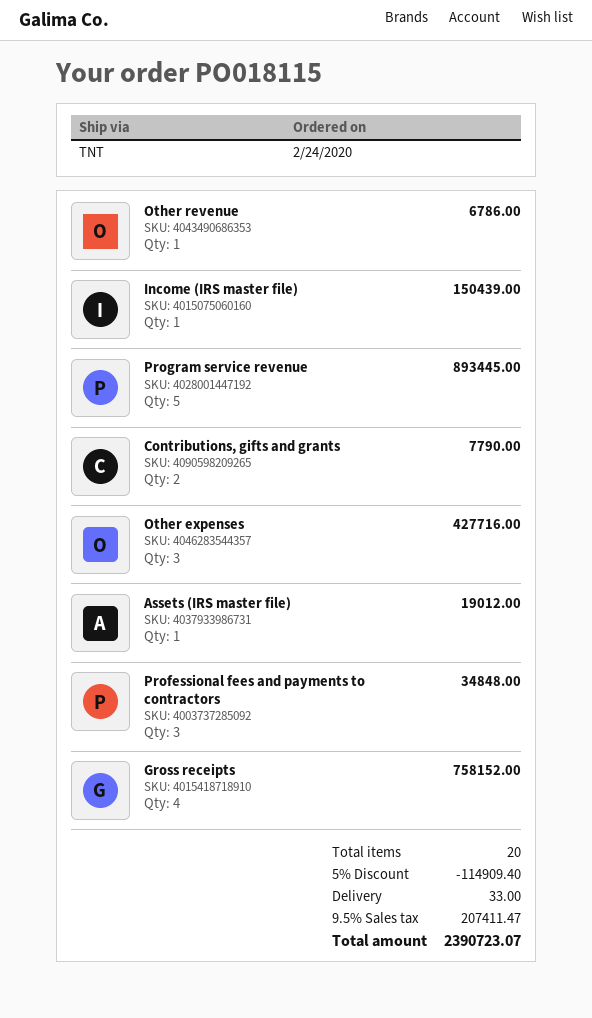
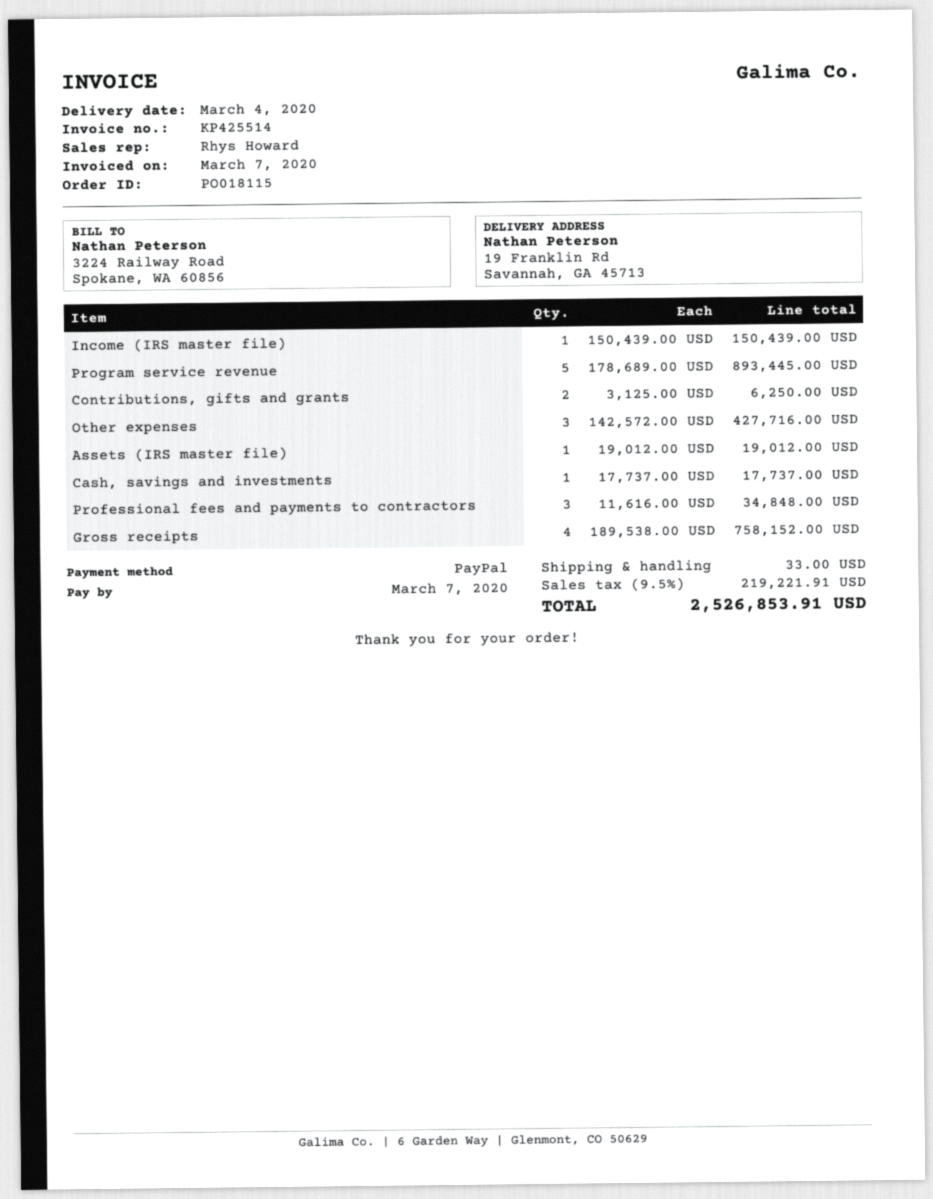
Other revenue: 1 for 6786.00 -> none
Contributions, gifts and grants: 2 for 7790.00 -> 2 for 6250.00
Cash, savings and investments: none -> 1 for 17737.00
discount: 5% = 114909.40 -> none
tax: 9.5% = 207411.47 -> 9.5% = 219221.91
total: 2390723.07 -> 2526853.91

